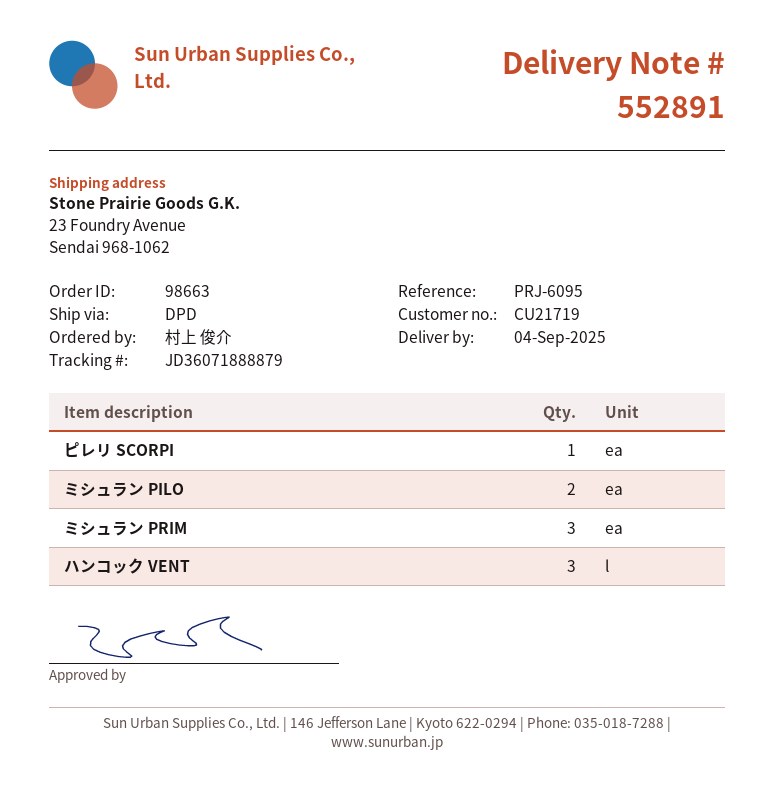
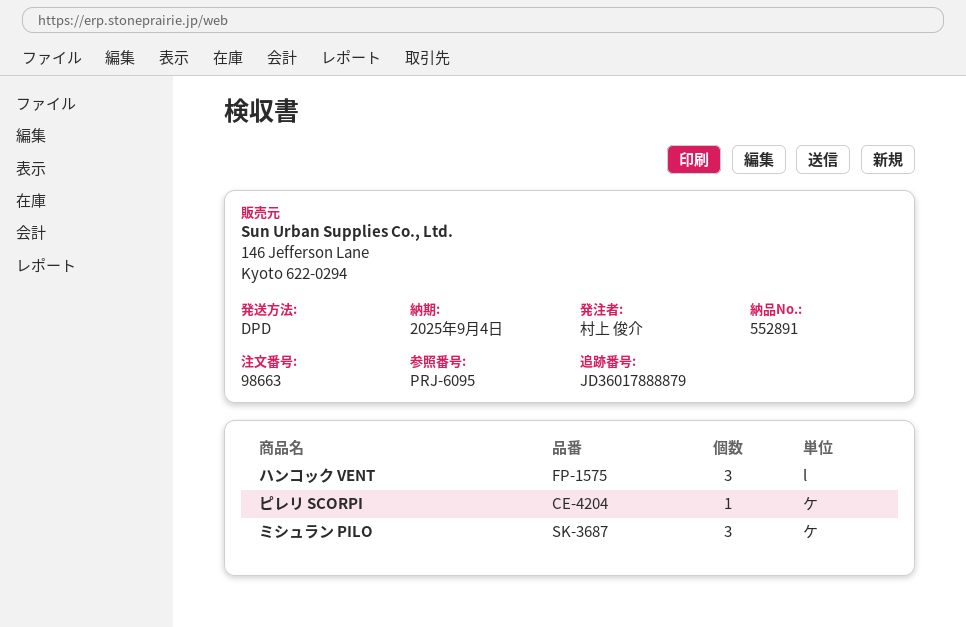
tracking number: JD36071888879 -> JD36017888879
ミシュラン PILO: 2 -> 3
ミシュラン PRIM: 3 -> none

